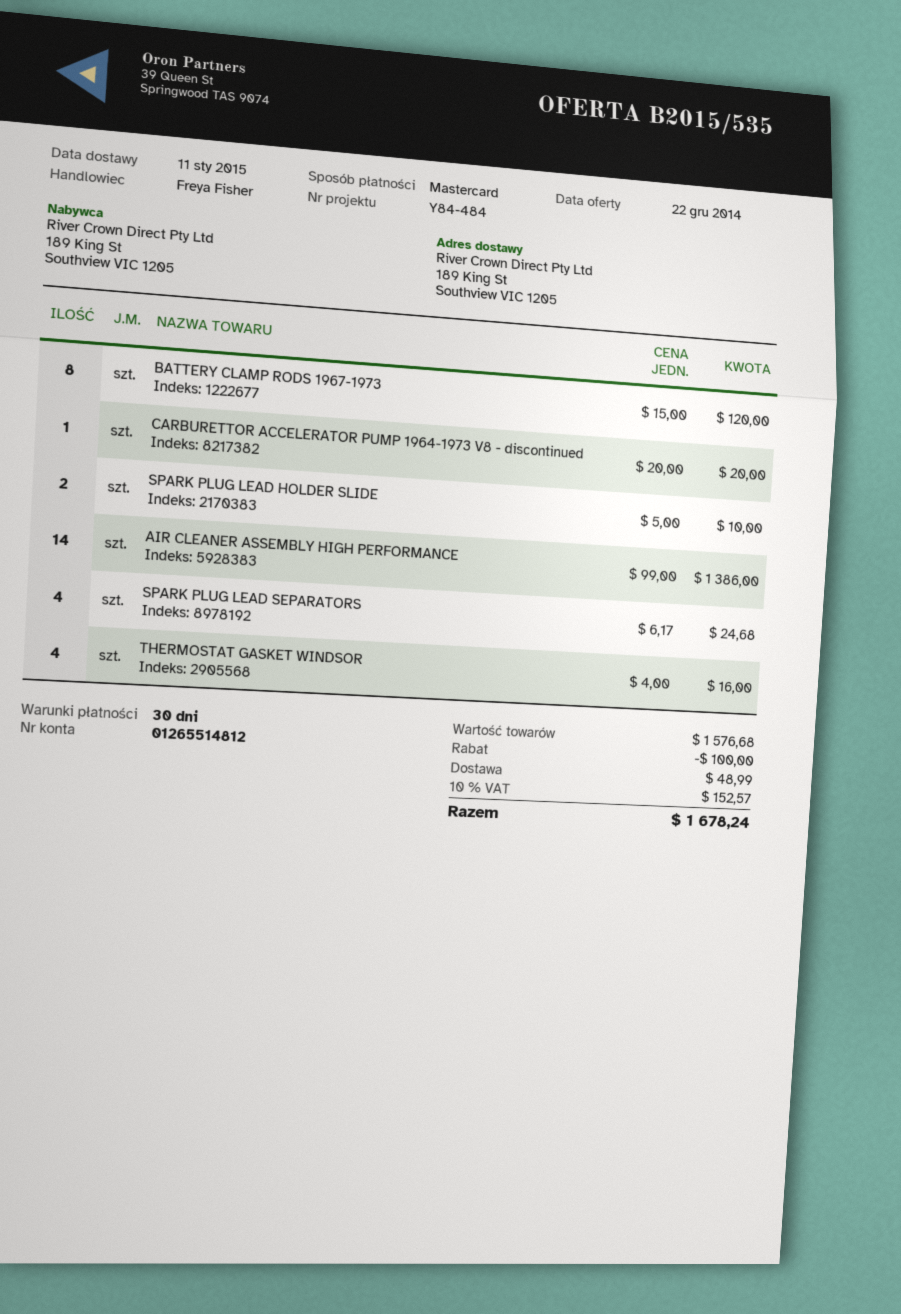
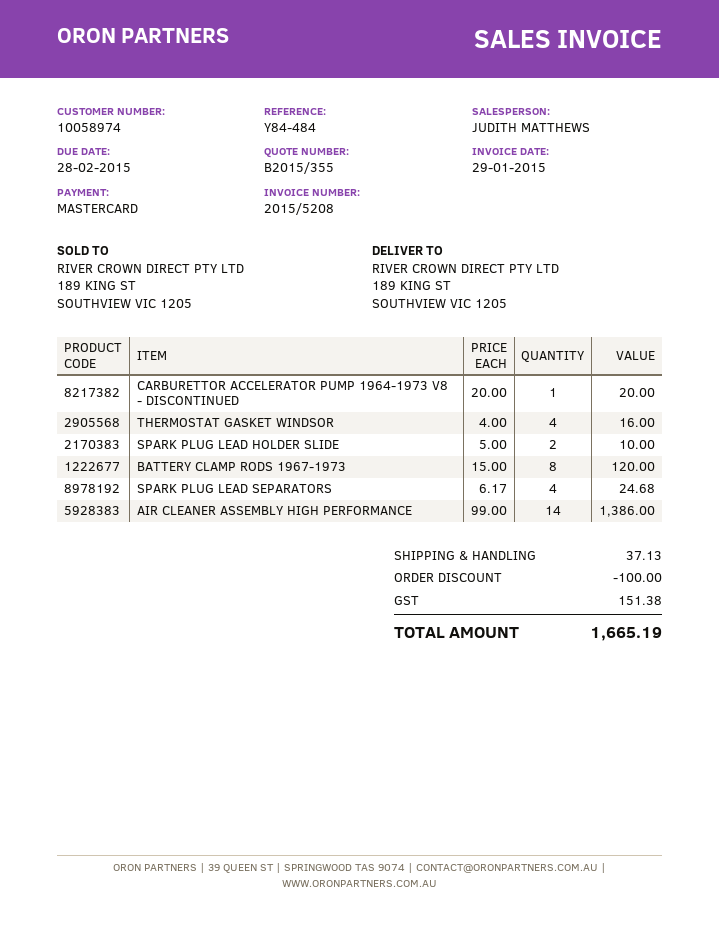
quote number: B2015/535 -> B2015/355
sales rep: Freya Fisher -> JUDITH MATTHEWS
shipping: 48.99 -> 37.13
tax: 152.57 -> 151.38
total: 1678.24 -> 1665.19

